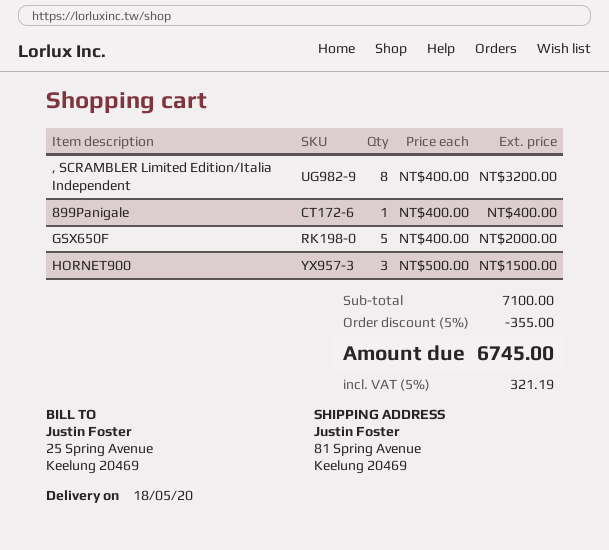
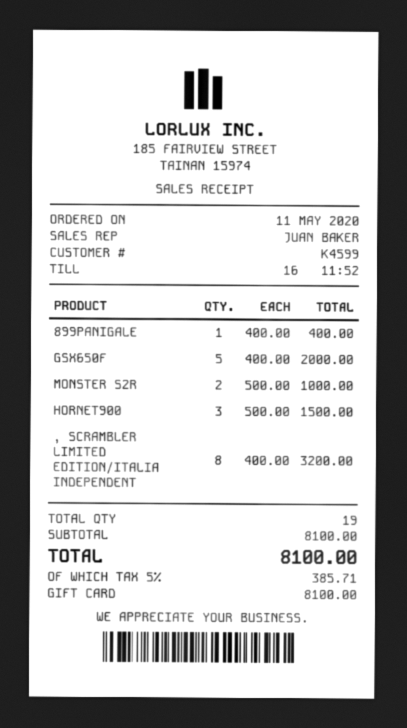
MONSTER S2R: none -> 2 x 500.00 = 1000.00
subtotal: 7100.00 -> 8100.00
discount: 5% = 355.00 -> none
tax: 5% = 321.19 -> 5% = 385.71
total: 6745.00 -> 8100.00

